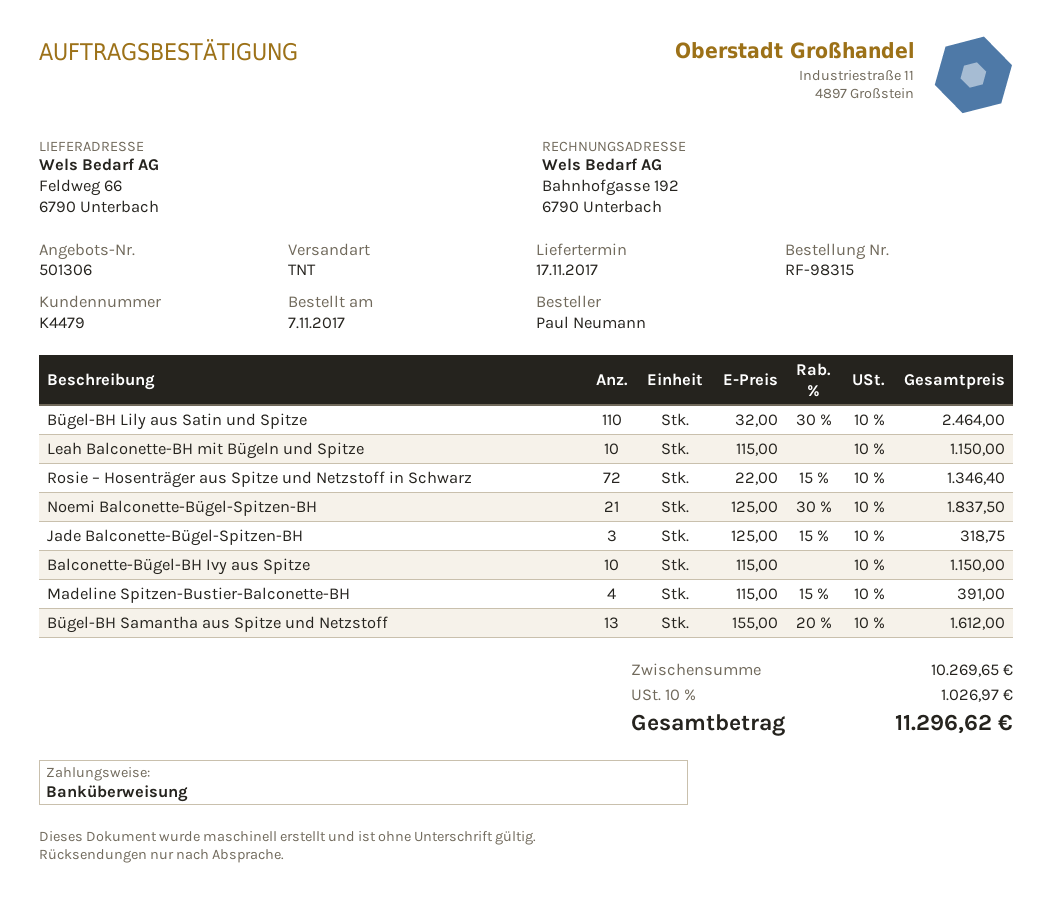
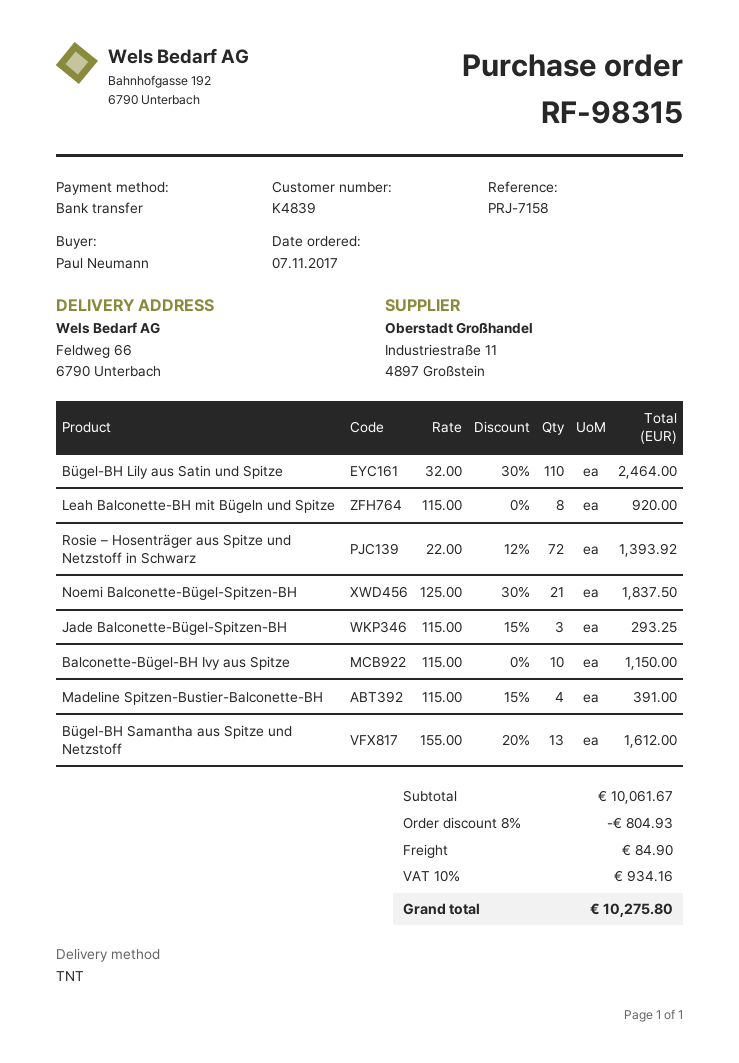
customer number: K4479 -> K4839
Leah Balconette-BH mit Bügeln und Spitze: 10 x 115.00 = 1150.00 -> 8 x 115.00 = 920.00
Rosie – Hosenträger aus Spitze und Netzstoff in Schwarz: 72 x 22.00 - 15% = 1346.40 -> 72 x 22.00 - 12% = 1393.92
Jade Balconette-Bügel-Spitzen-BH: 3 x 125.00 - 15% = 318.75 -> 3 x 115.00 - 15% = 293.25
subtotal: 10269.65 -> 10061.67
discount: none -> 8% = 804.93
shipping: none -> 84.90
tax: 10% = 1026.97 -> 10% = 934.16
total: 11296.62 -> 10275.80

